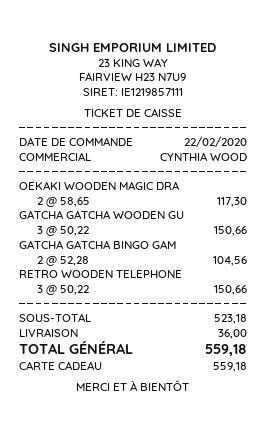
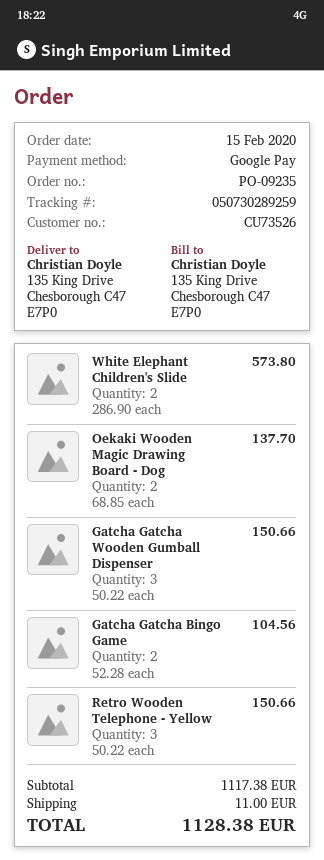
order date: 2020-02-22 -> 2020-02-15
payment method: gift card -> Google Pay
OEKAKI WOODEN MAGIC DRA: 2 x 58.65 = 117.30 -> 2 x 68.85 = 137.70
White Elephant Children's Slide: none -> 2 x 286.90 = 573.80
subtotal: 523.18 -> 1117.38
shipping: 36.00 -> 11.00
total: 559.18 -> 1128.38

